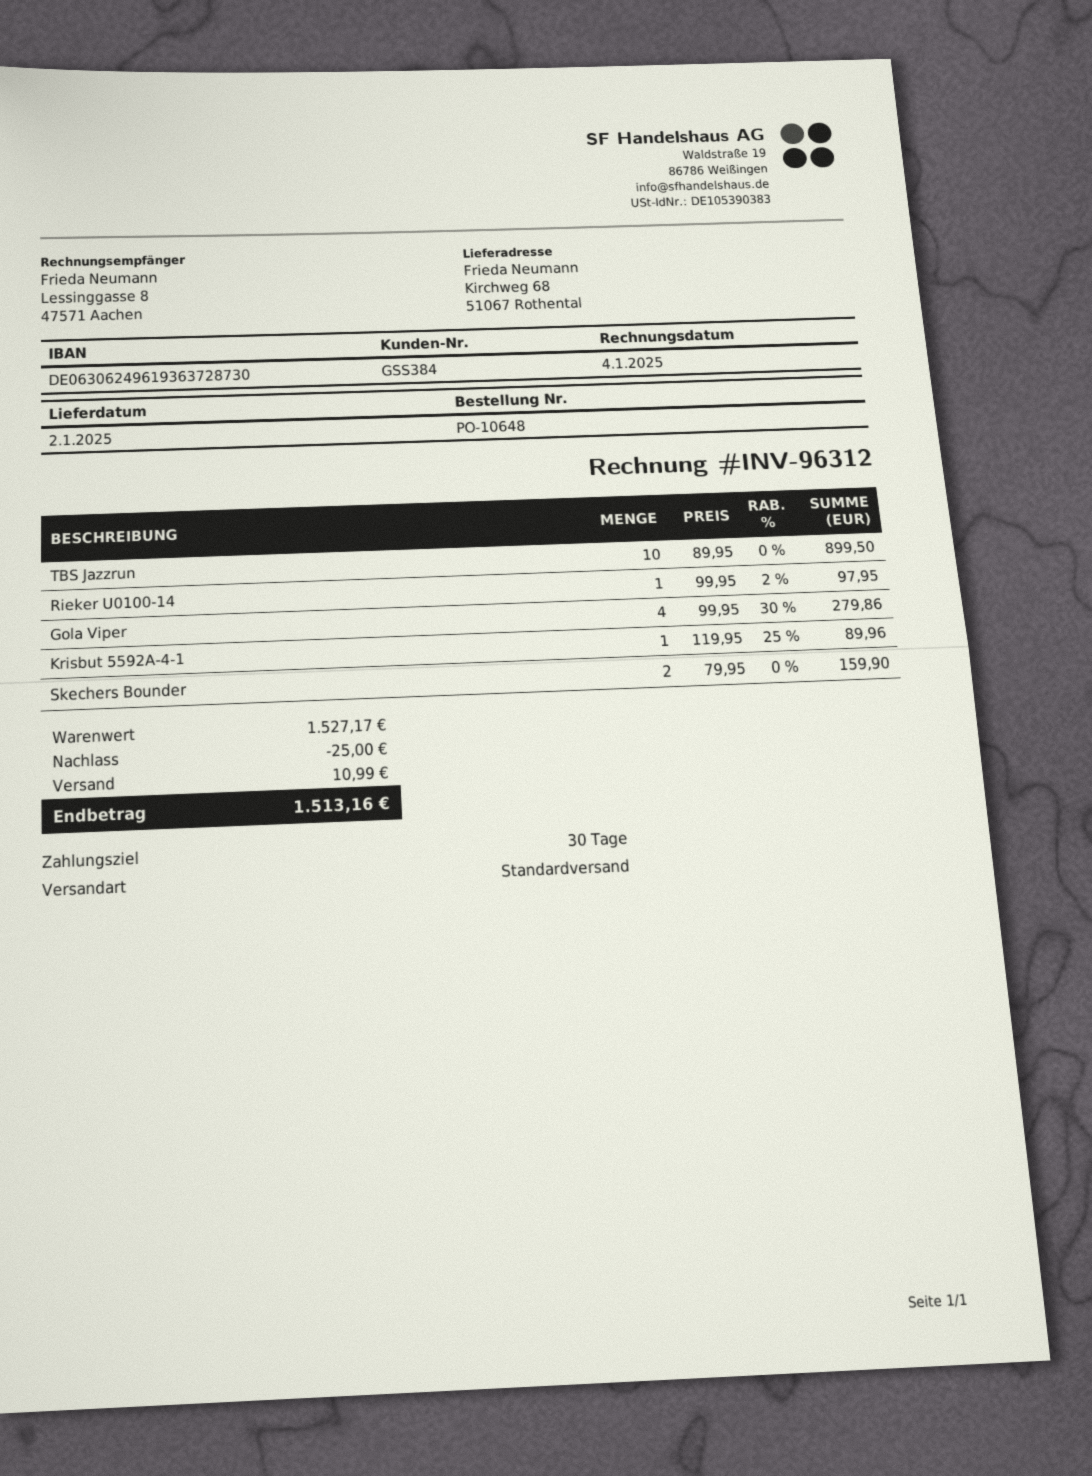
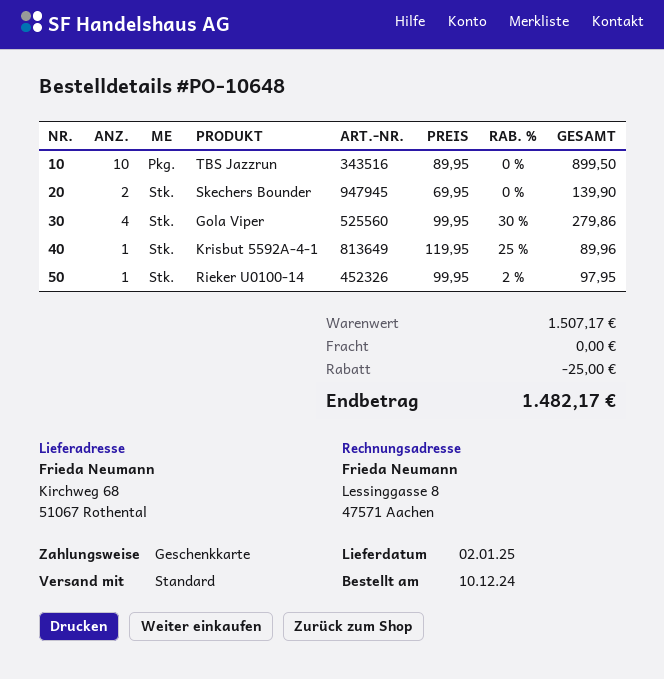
Skechers Bounder: 2 x 79.95 = 159.90 -> 2 x 69.95 = 139.90
subtotal: 1527.17 -> 1507.17
shipping: 10.99 -> 0.00
total: 1513.16 -> 1482.17

